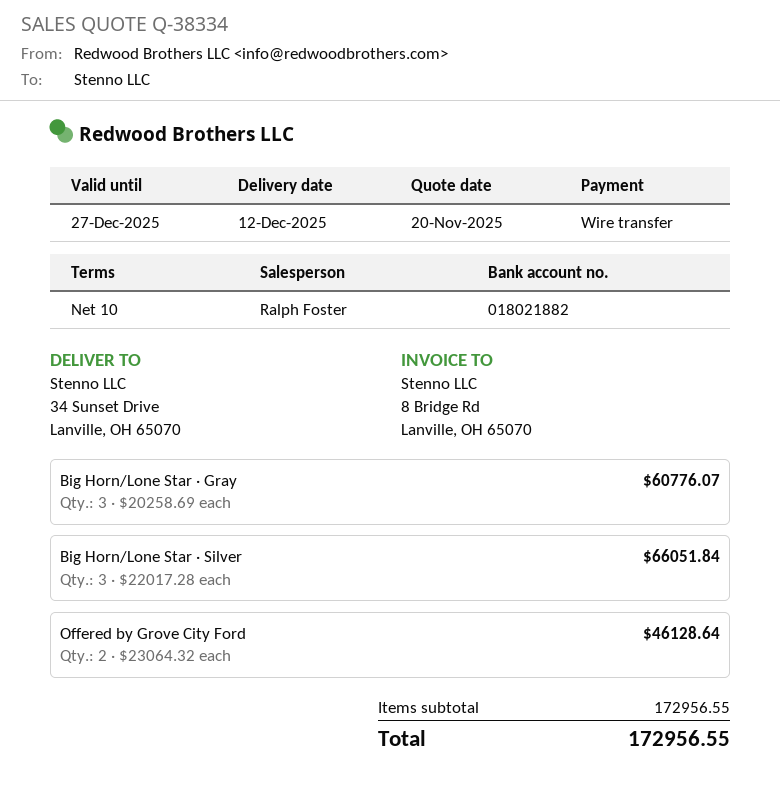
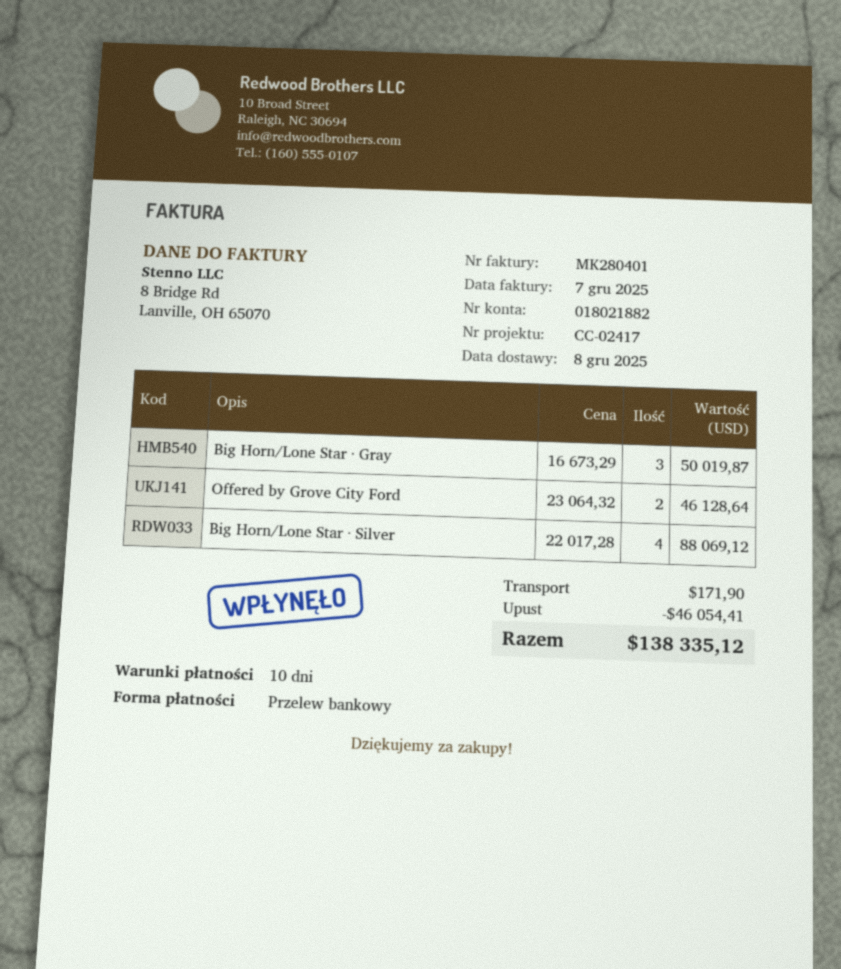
delivery date: 2025-12-12 -> 2025-12-08
Big Horn/Lone Star · Gray: 3 x 20258.69 = 60776.07 -> 3 x 16673.29 = 50019.87
Big Horn/Lone Star · Silver: 3 x 22017.28 = 66051.84 -> 4 x 22017.28 = 88069.12
discount: none -> 46054.41
shipping: none -> 171.90
total: 172956.55 -> 138335.12

